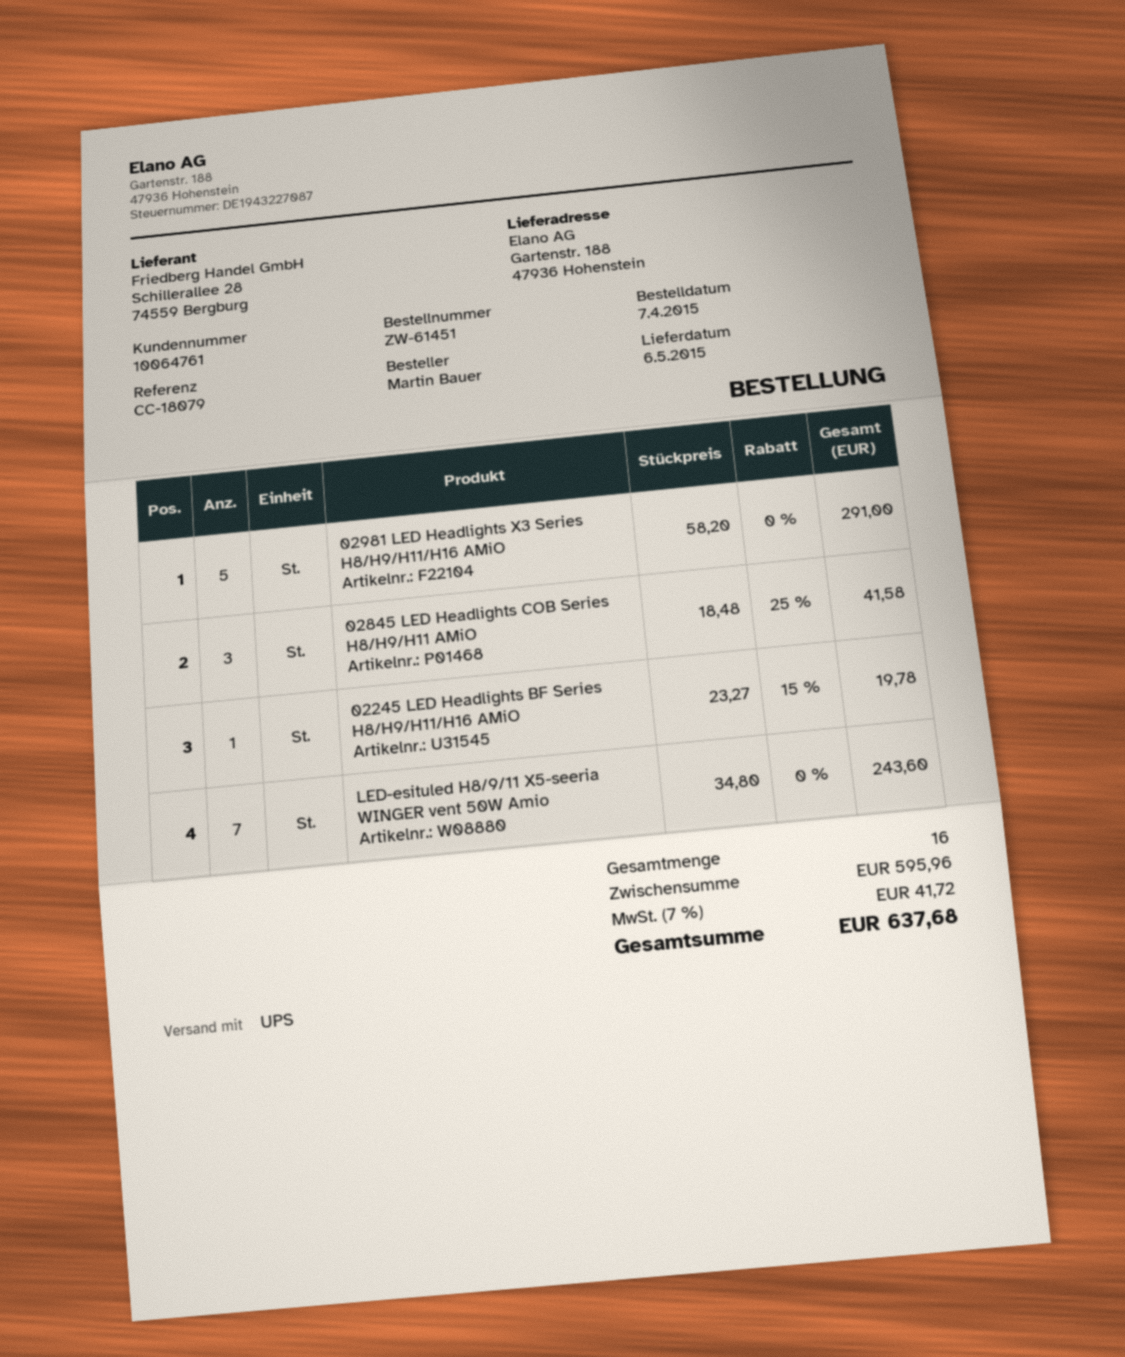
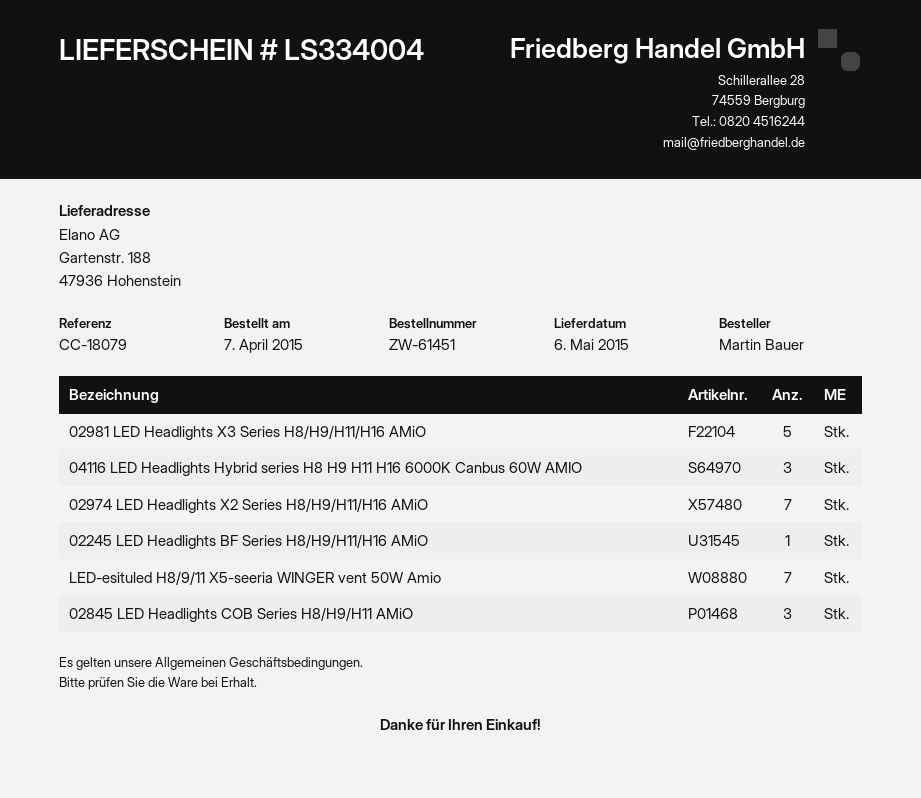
04116 LED Headlights Hybrid series H8 H9 H11 H16 6000K Canbus 60W AMIO: none -> 3
02974 LED Headlights X2 Series H8/H9/H11/H16 AMiO: none -> 7

